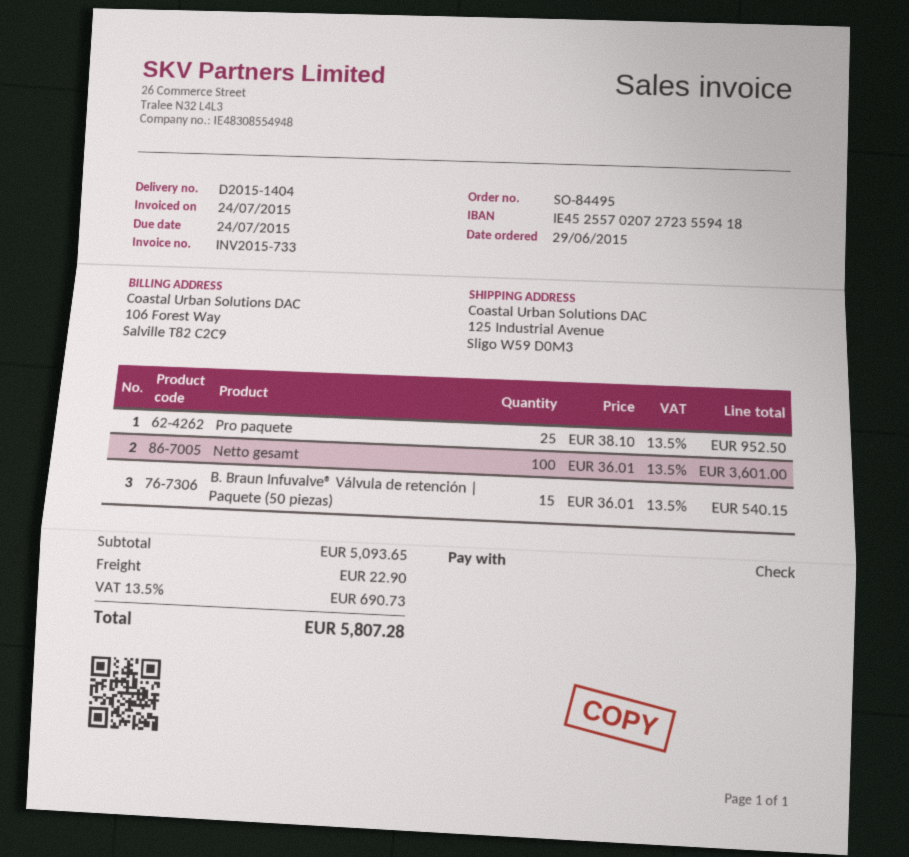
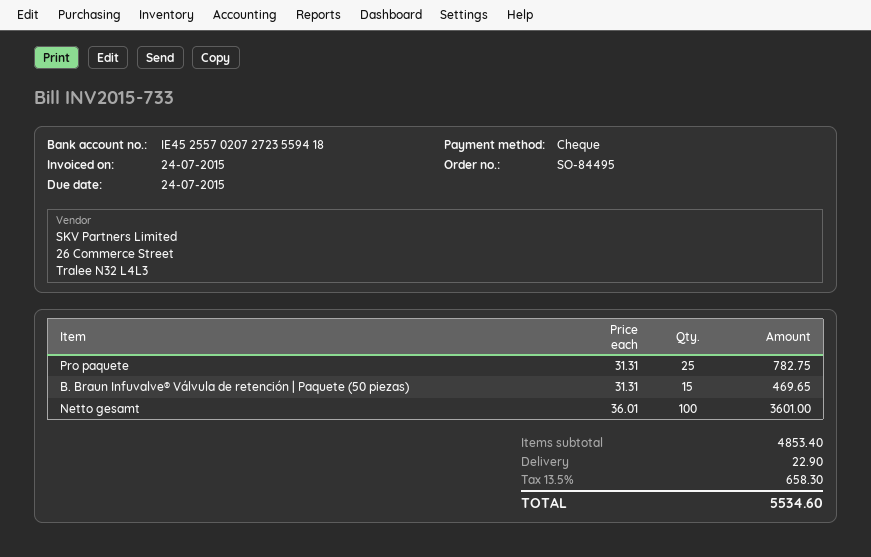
Pro paquete: 25 x 38.10 = 952.50 -> 25 x 31.31 = 782.75
B. Braun Infuvalve® Válvula de retención | Paquete (50 piezas): 15 x 36.01 = 540.15 -> 15 x 31.31 = 469.65
subtotal: 5093.65 -> 4853.40
tax: 13.5% = 690.73 -> 13.5% = 658.30
total: 5807.28 -> 5534.60

